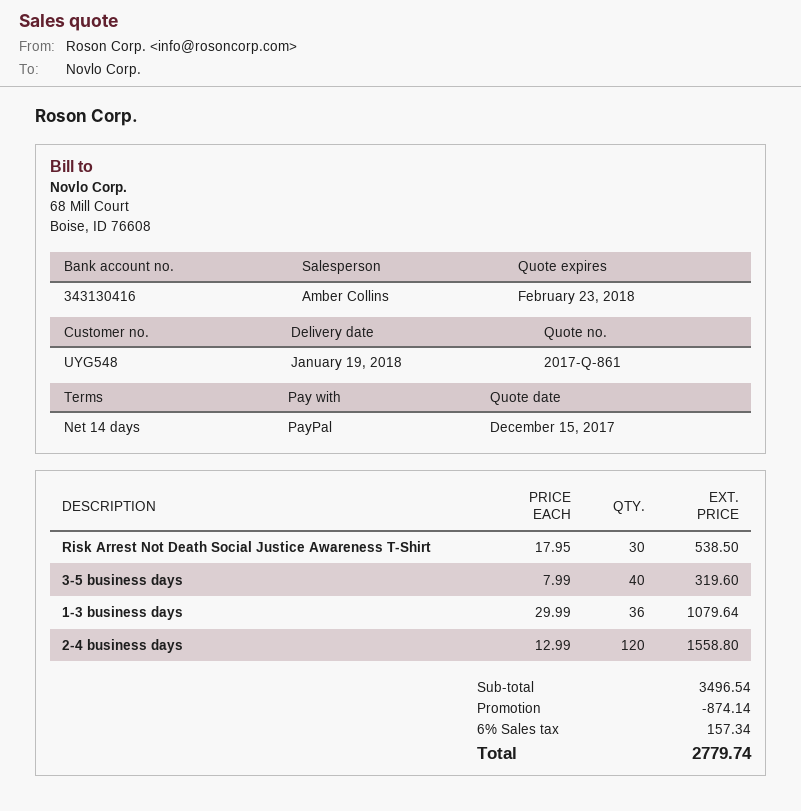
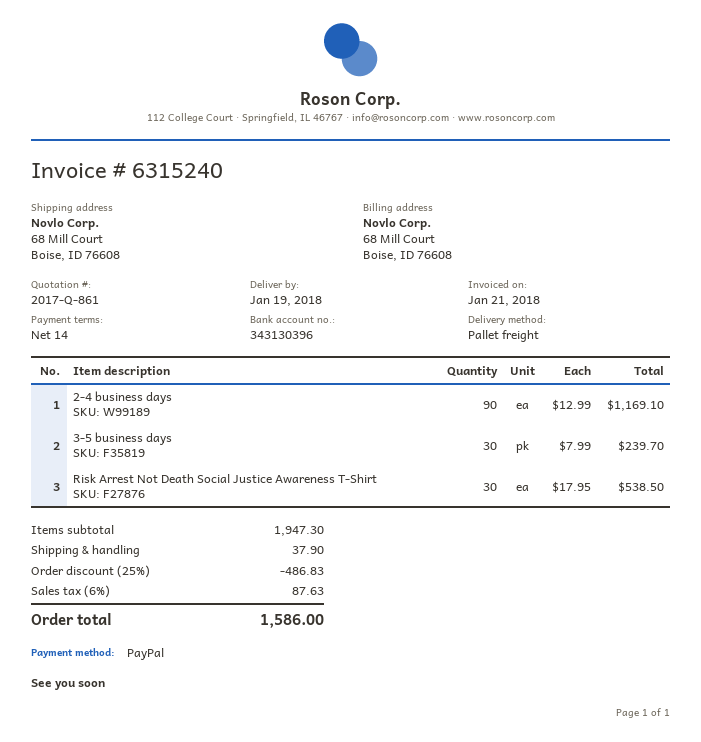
bank account: 343130416 -> 343130396
3-5 business days: 40 x 7.99 = 319.60 -> 30 x 7.99 = 239.70
1-3 business days: 36 x 29.99 = 1079.64 -> none
2-4 business days: 120 x 12.99 = 1558.80 -> 90 x 12.99 = 1169.10
subtotal: 3496.54 -> 1947.30
discount: 874.14 -> 486.83
shipping: none -> 37.90
tax: 6% = 157.34 -> 6% = 87.63
total: 2779.74 -> 1586.00

